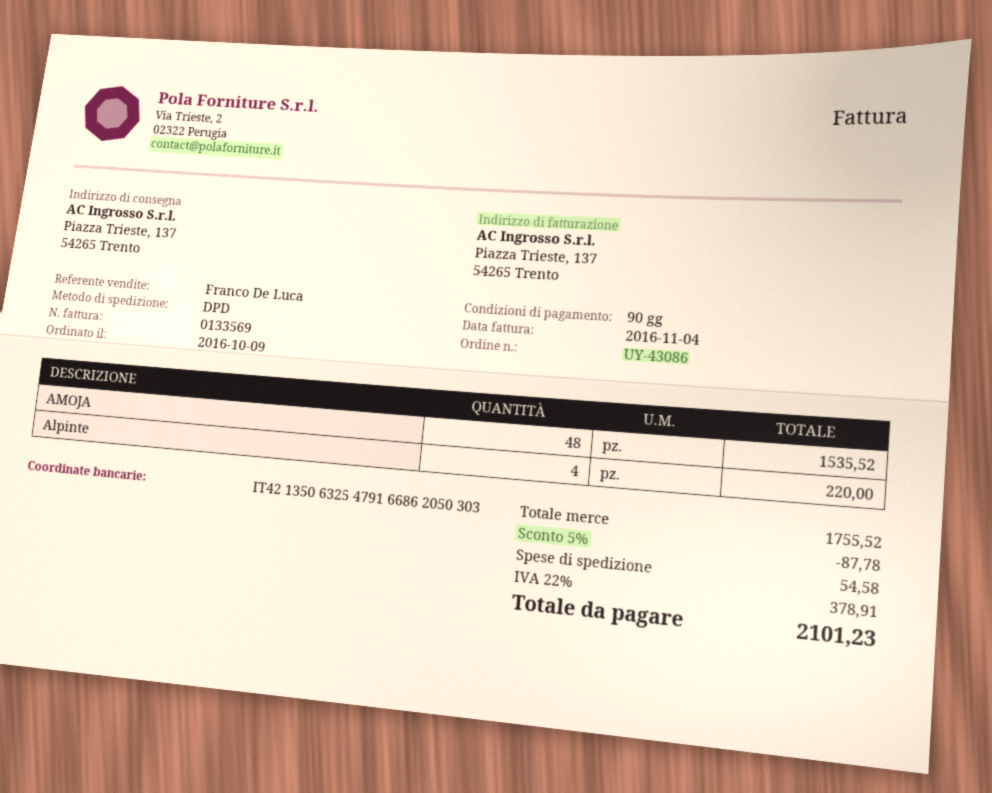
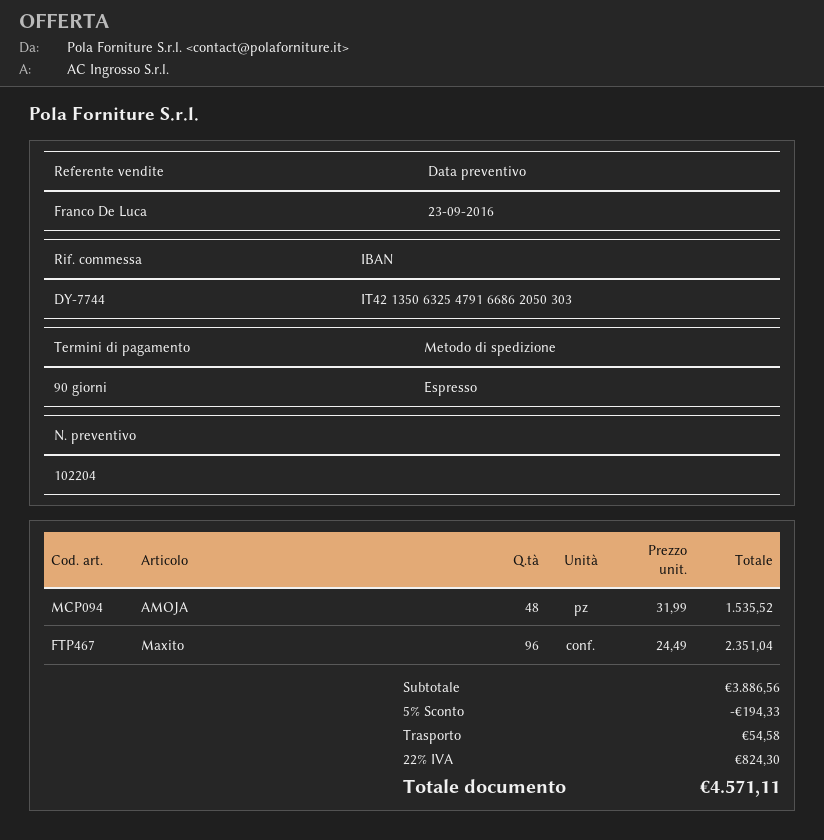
shipping method: DPD -> express
Alpinte: 4 for 220.00 -> none
Maxito: none -> 96 for 2351.04
subtotal: 1755.52 -> 3886.56
discount: 5% = 87.78 -> 5% = 194.33
tax: 22% = 378.91 -> 22% = 824.30
total: 2101.23 -> 4571.11

